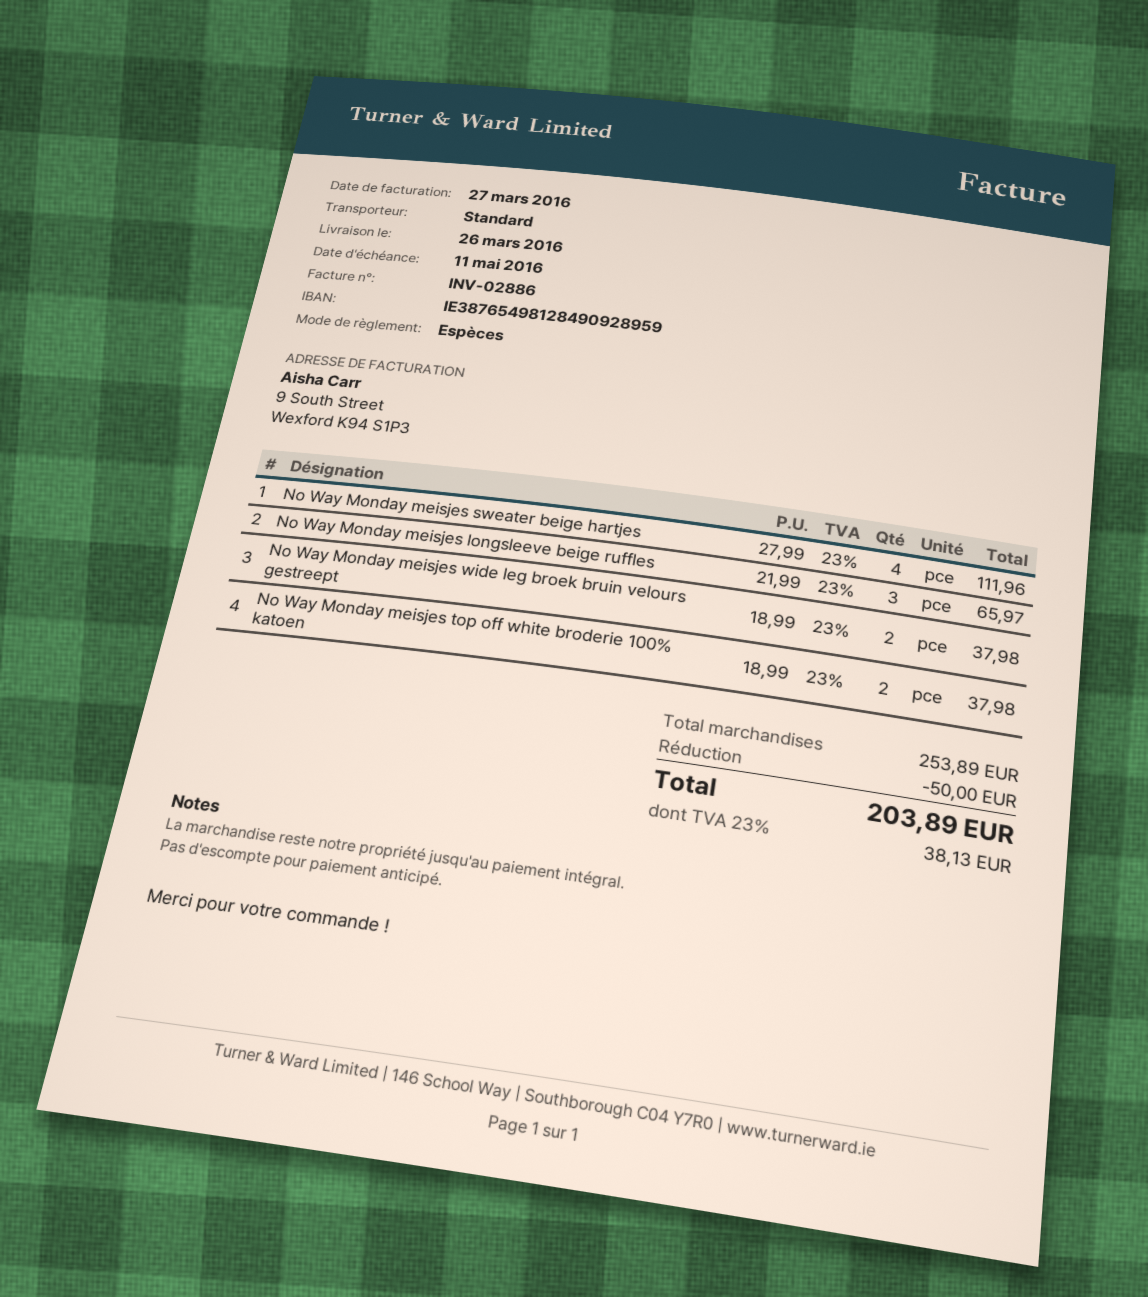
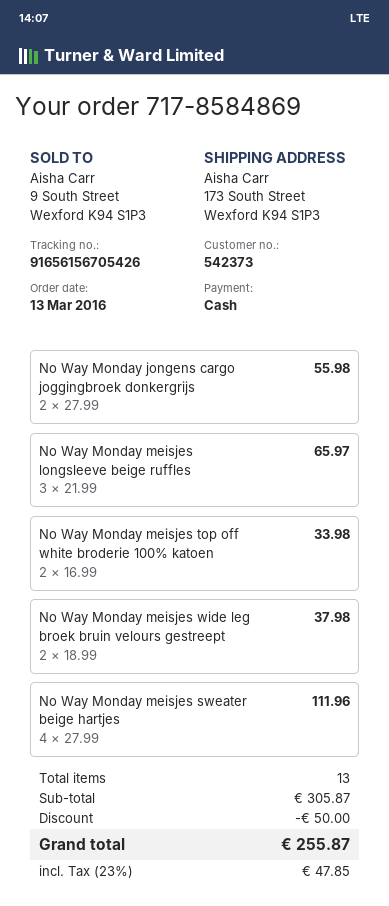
No Way Monday meisjes top off white broderie 100% katoen: 2 x 18.99 = 37.98 -> 2 x 16.99 = 33.98
No Way Monday jongens cargo joggingbroek donkergrijs: none -> 2 x 27.99 = 55.98
subtotal: 253.89 -> 305.87
tax: 23% = 38.13 -> 23% = 47.85
total: 203.89 -> 255.87

